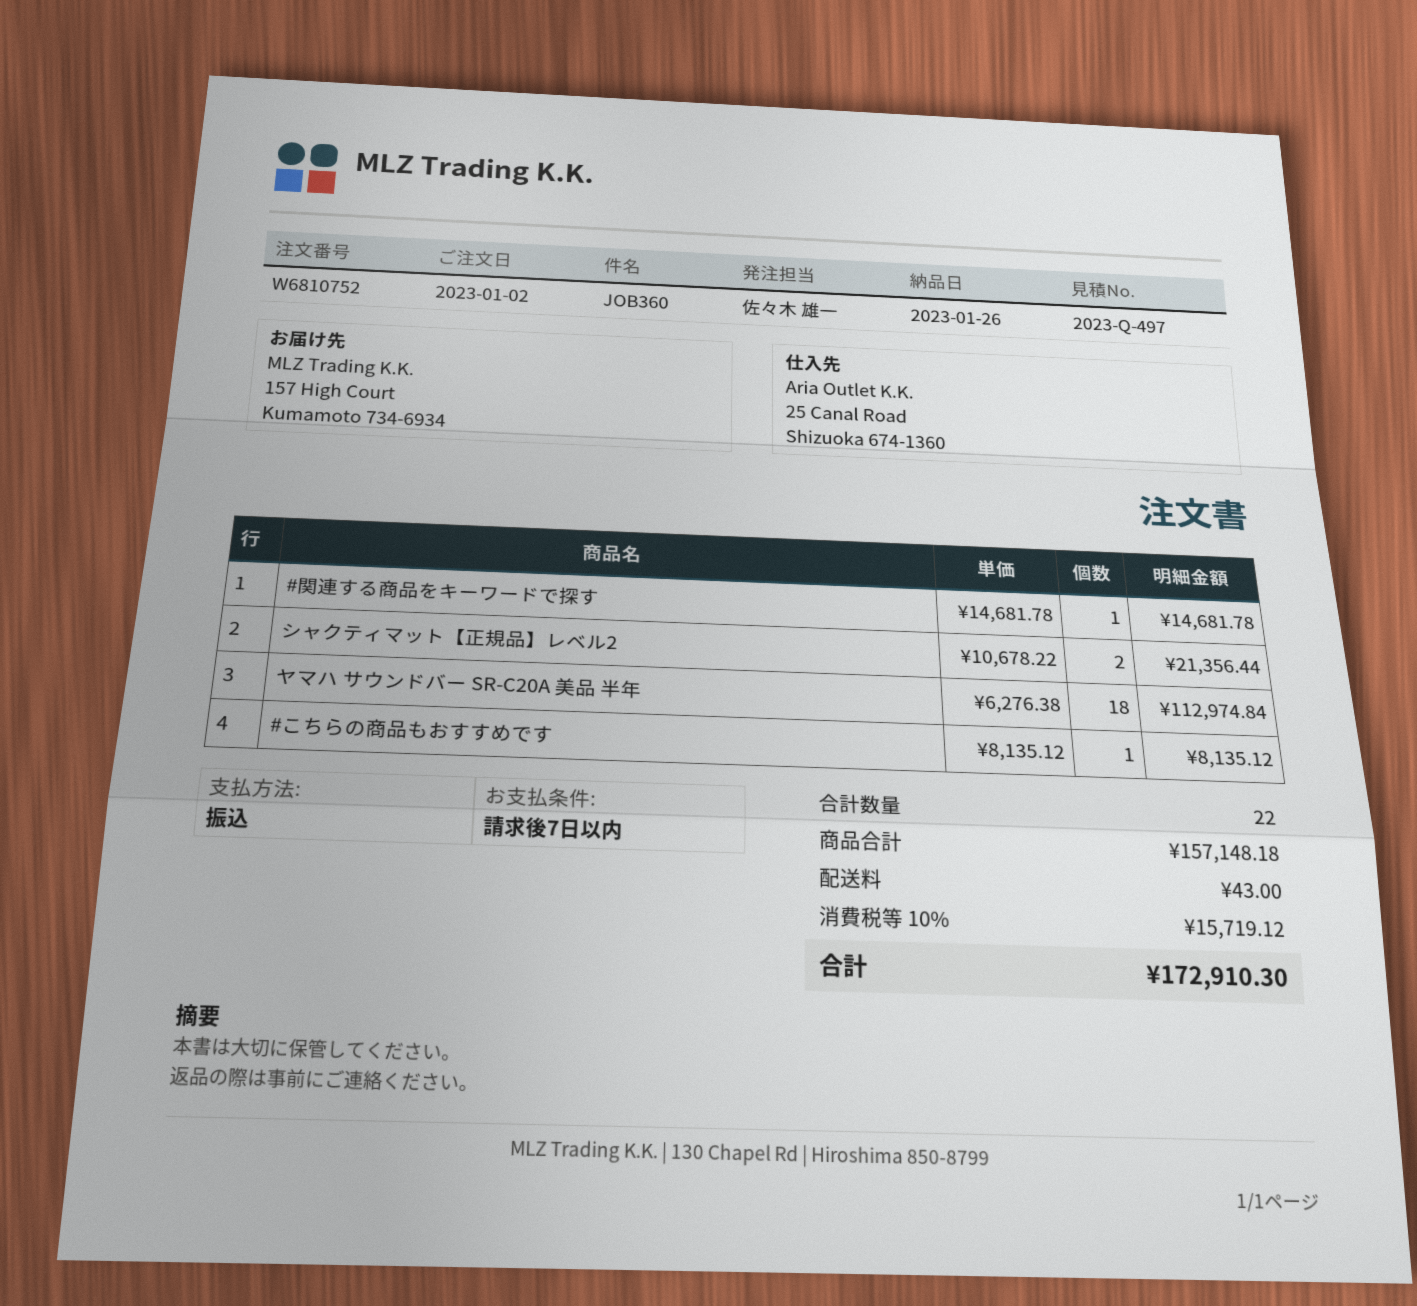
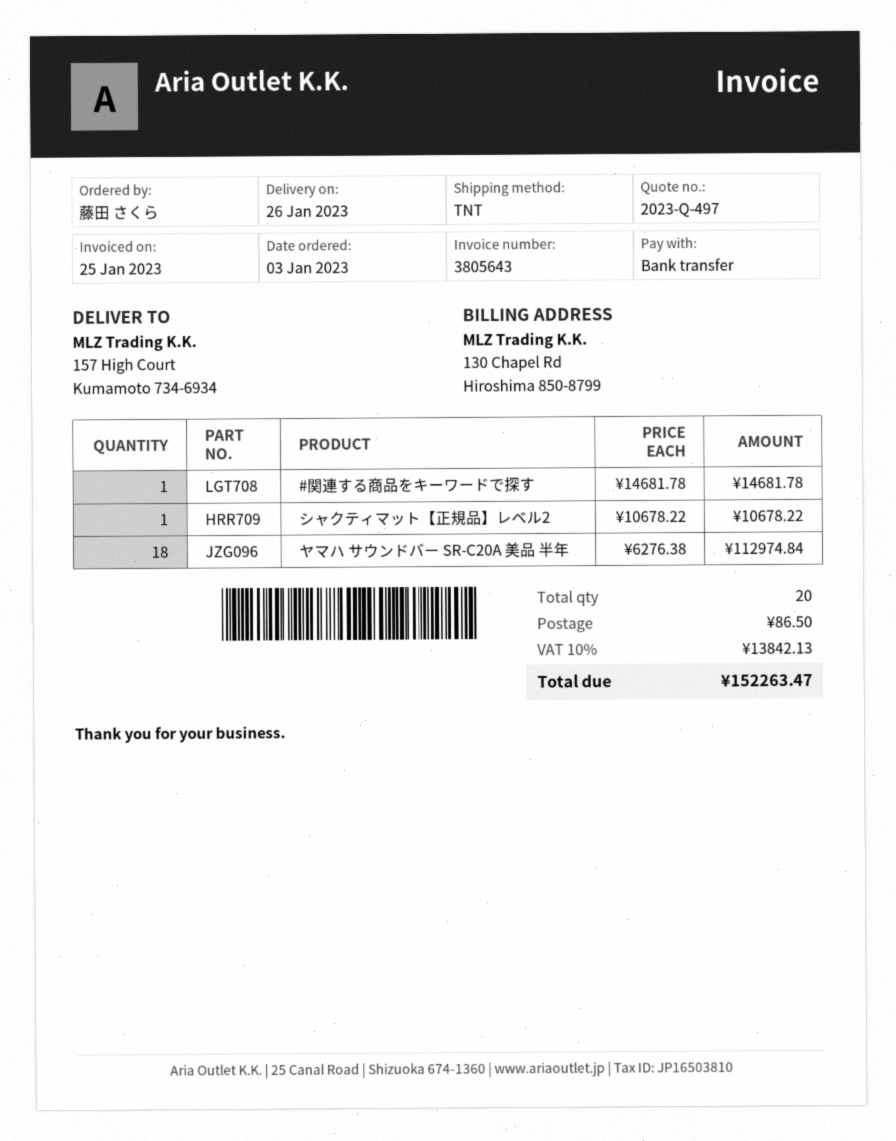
order date: 2023-01-02 -> 2023-01-03
ordered by: 佐々木 雄一 -> 藤田 さくら
シャクティマット【正規品】レベル2: 2 x 10678.22 = 21356.44 -> 1 x 10678.22 = 10678.22
#こちらの商品もおすすめです: 1 x 8135.12 = 8135.12 -> none
total quantity: 22 -> 20
shipping: 43.00 -> 86.50
tax: 10% = 15719.12 -> 10% = 13842.13
total: 172910.30 -> 152263.47

